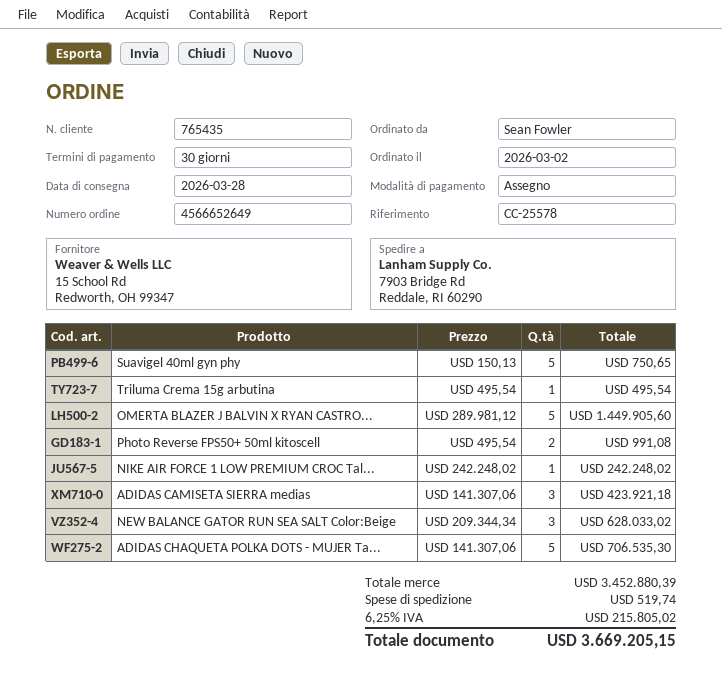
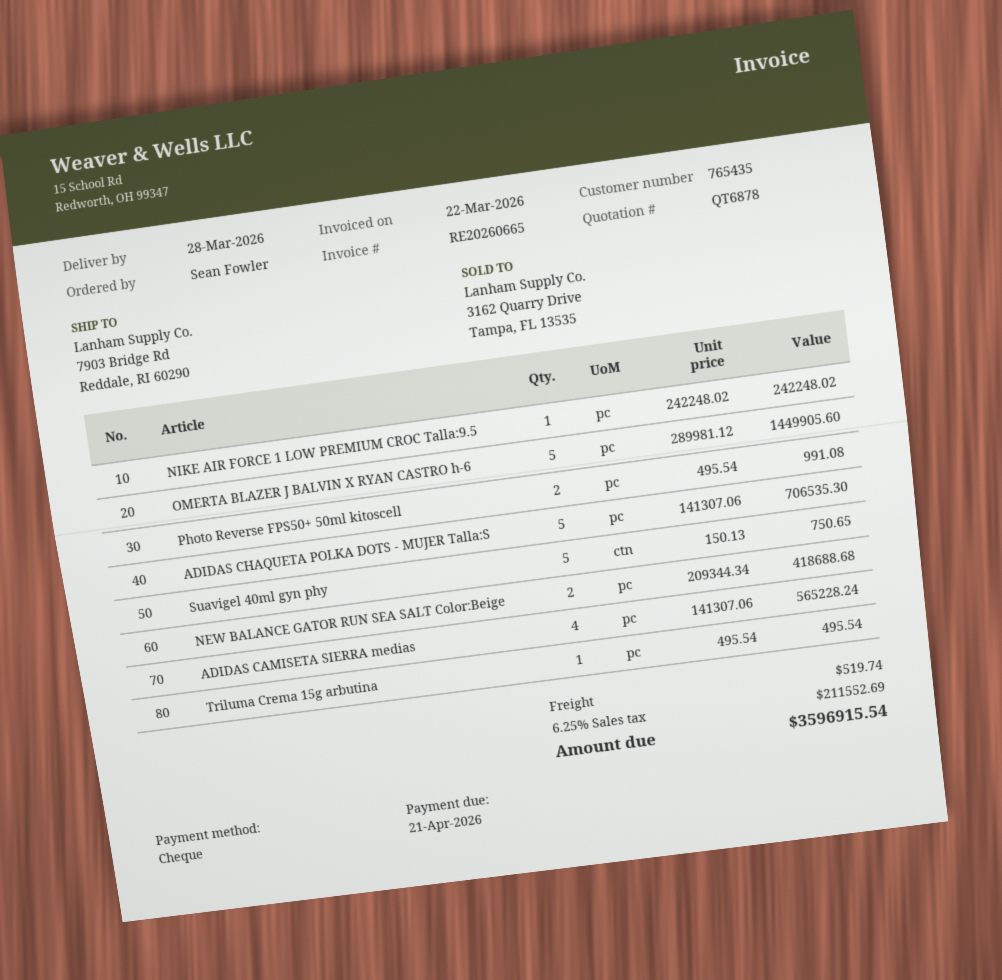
ADIDAS CAMISETA SIERRA medias: 3 x 141307.06 = 423921.18 -> 4 x 141307.06 = 565228.24
NEW BALANCE GATOR RUN SEA SALT Color:Beige: 3 x 209344.34 = 628033.02 -> 2 x 209344.34 = 418688.68
tax: 6.25% = 215805.02 -> 6.25% = 211552.69
total: 3669205.15 -> 3596915.54

